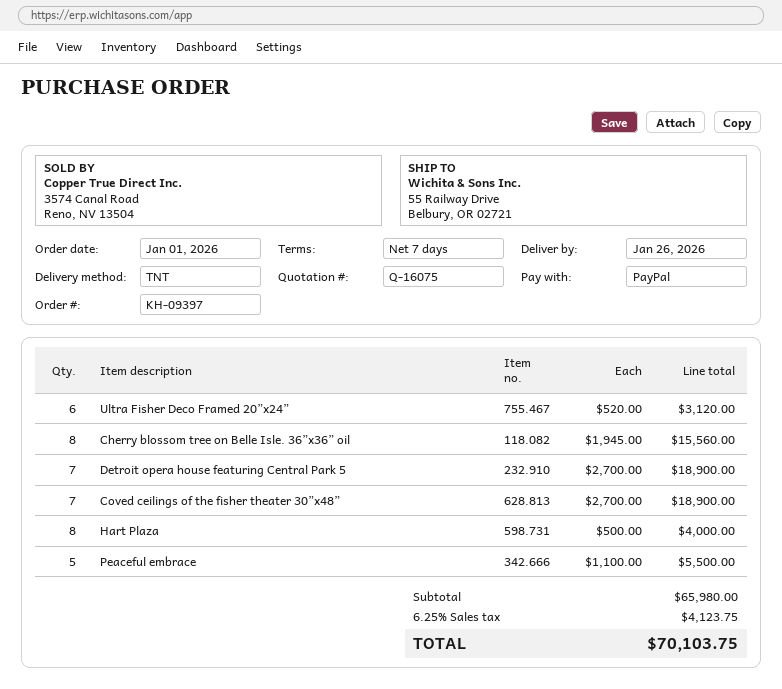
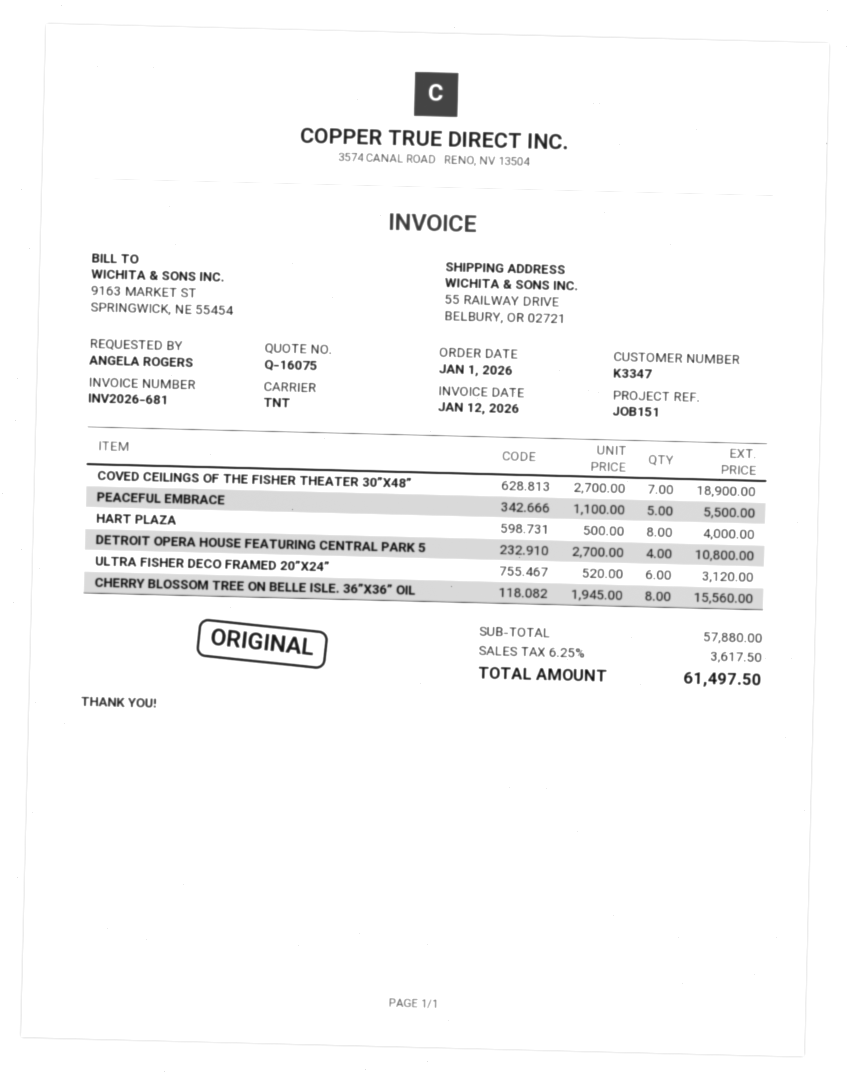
Detroit opera house featuring Central Park 5: 7 x 2700.00 = 18900.00 -> 4 x 2700.00 = 10800.00
subtotal: 65980.00 -> 57880.00
tax: 6.25% = 4123.75 -> 6.25% = 3617.50
total: 70103.75 -> 61497.50

